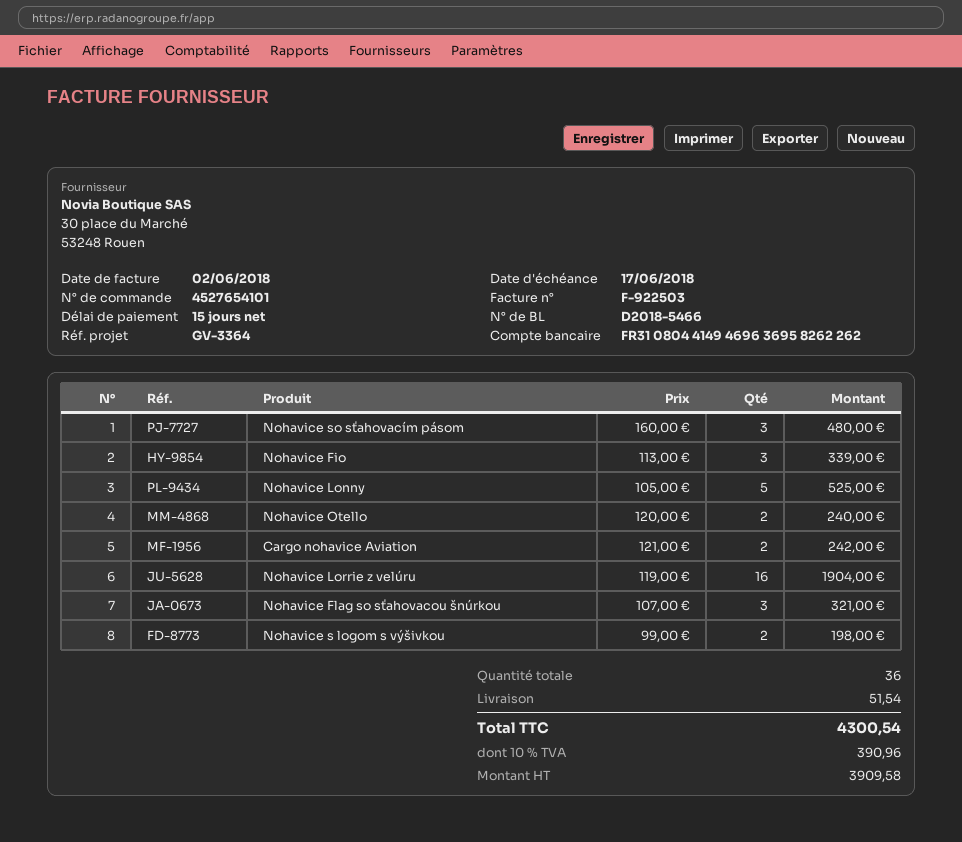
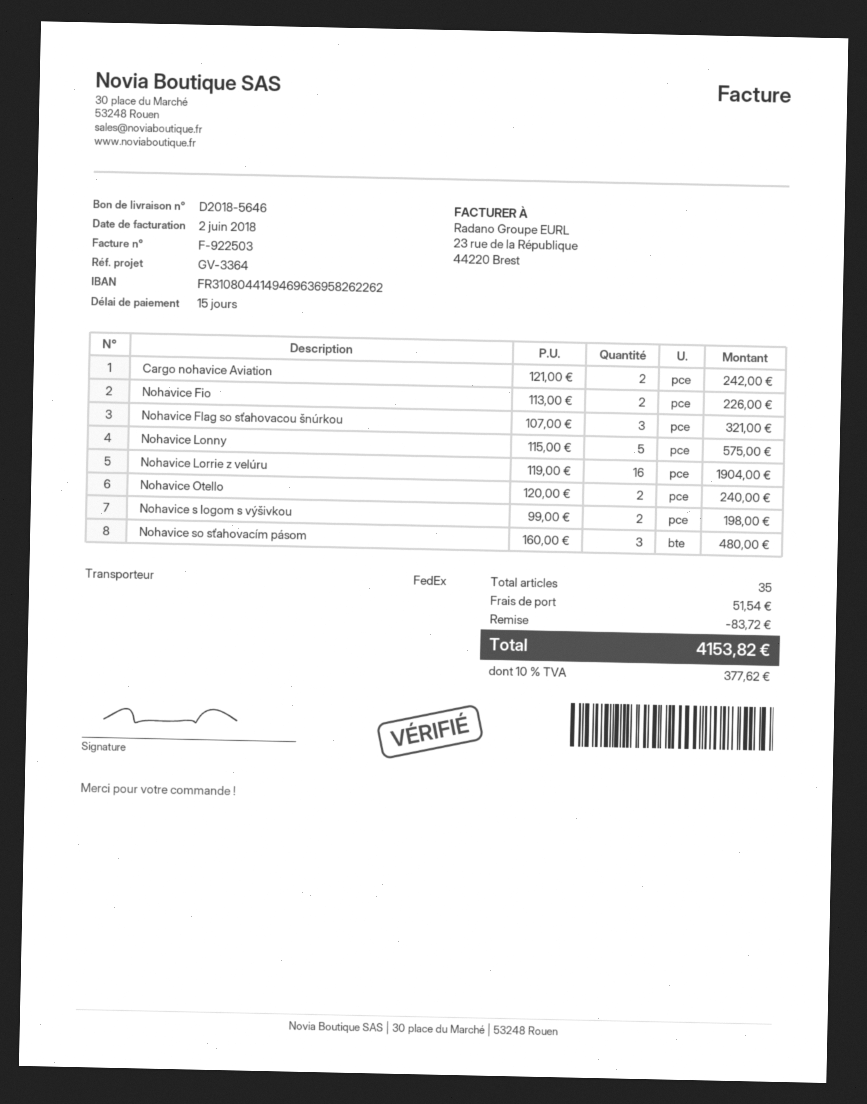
delivery note number: D2018-5466 -> D2018-5646
Nohavice Fio: 3 x 113.00 = 339.00 -> 2 x 113.00 = 226.00
Nohavice Lonny: 5 x 105.00 = 525.00 -> 5 x 115.00 = 575.00
total quantity: 36 -> 35
discount: none -> 83.72
tax: 10% = 390.96 -> 10% = 377.62
total: 4300.54 -> 4153.82

